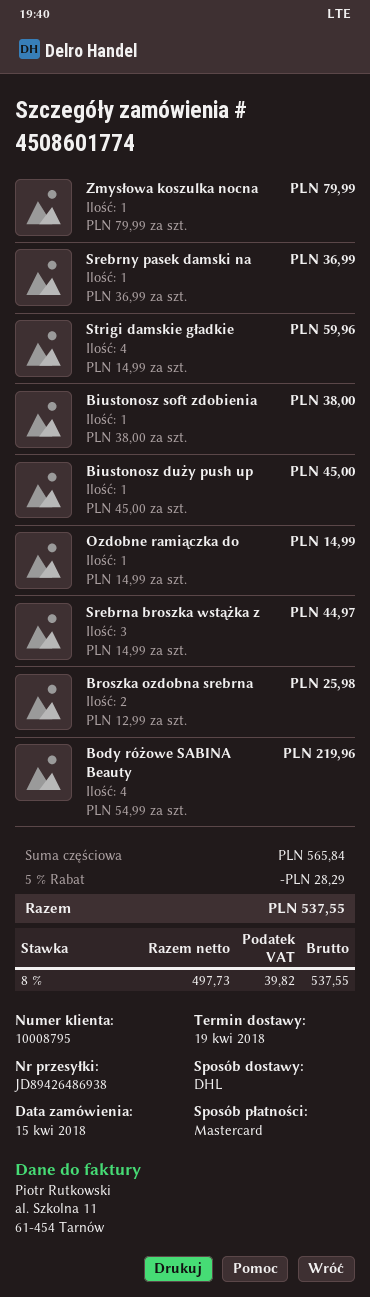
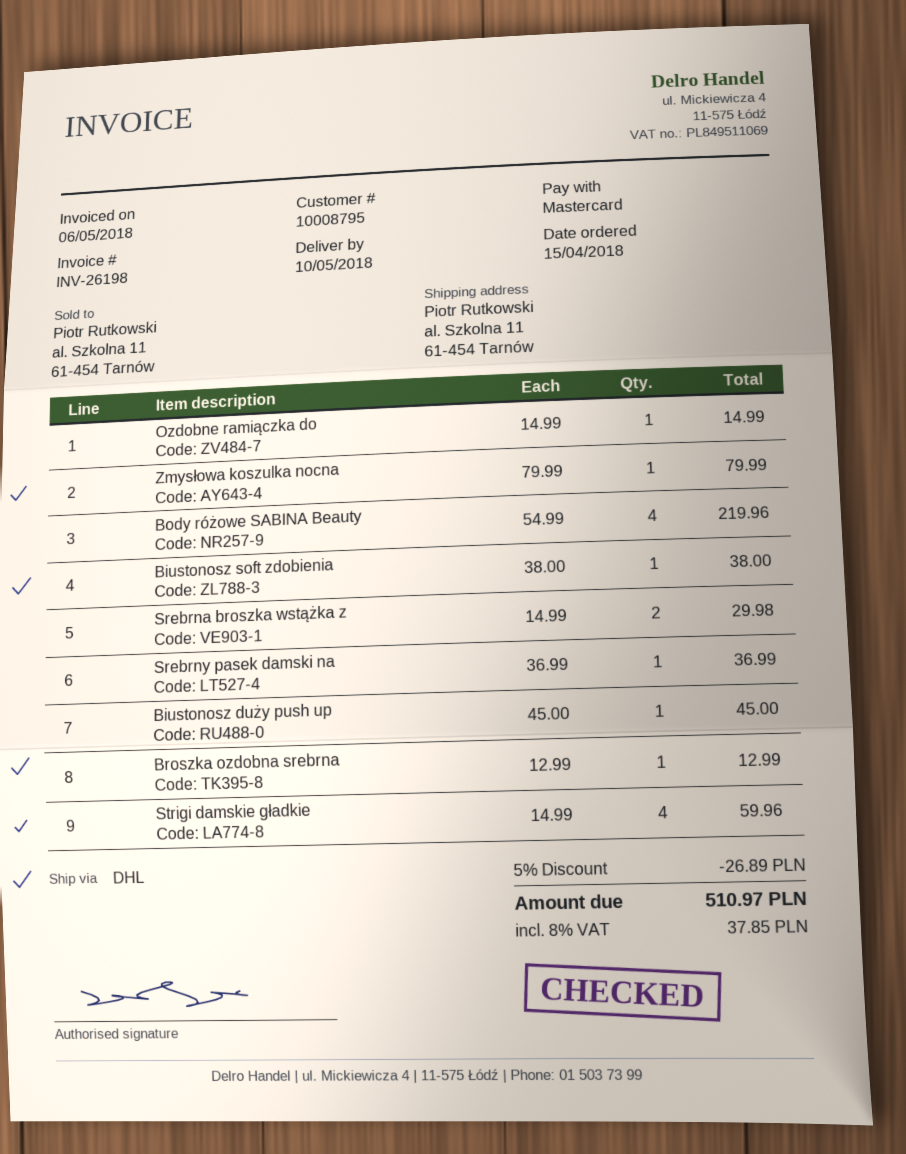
delivery date: 2018-04-19 -> 2018-05-10
Srebrna broszka wstążka z: 3 x 14.99 = 44.97 -> 2 x 14.99 = 29.98
Broszka ozdobna srebrna: 2 x 12.99 = 25.98 -> 1 x 12.99 = 12.99
discount: 5% = 28.29 -> 5% = 26.89
tax: 8% = 39.82 -> 8% = 37.85
total: 537.55 -> 510.97

